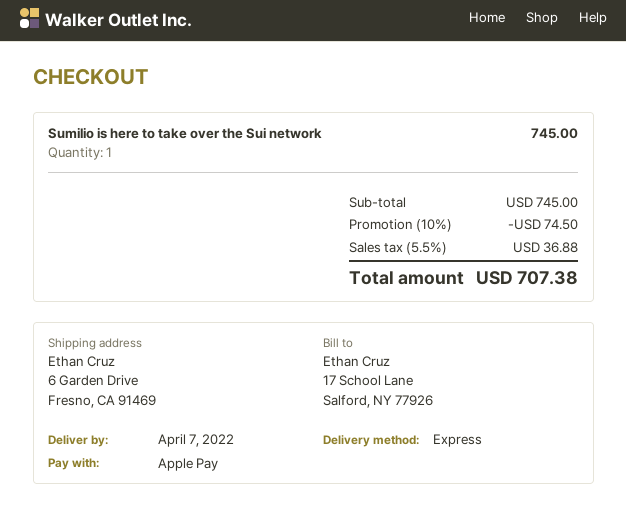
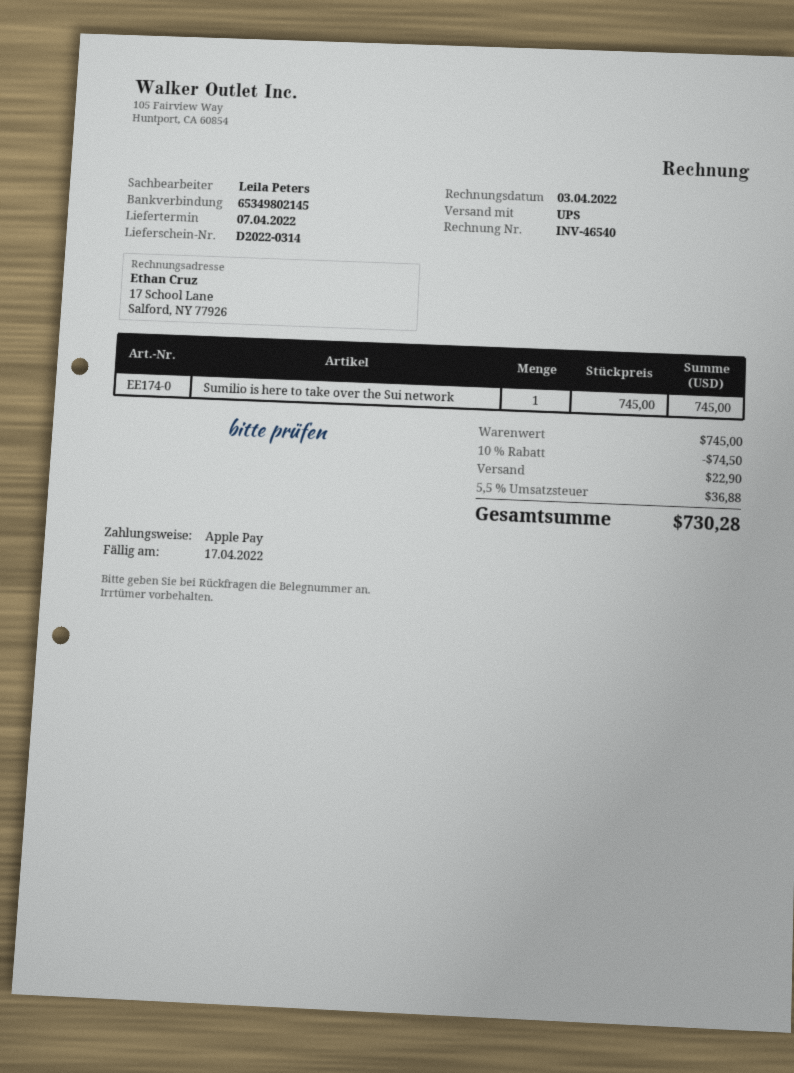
shipping method: express -> UPS
shipping: none -> 22.90
total: 707.38 -> 730.28

